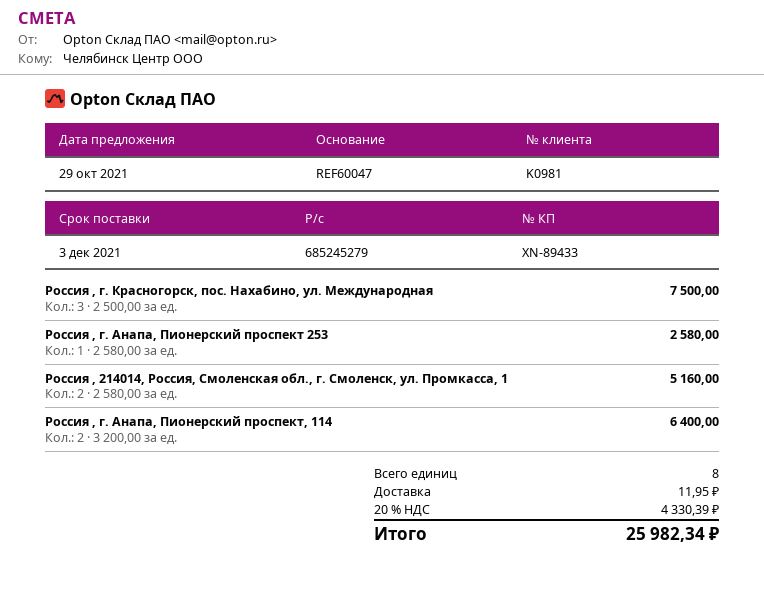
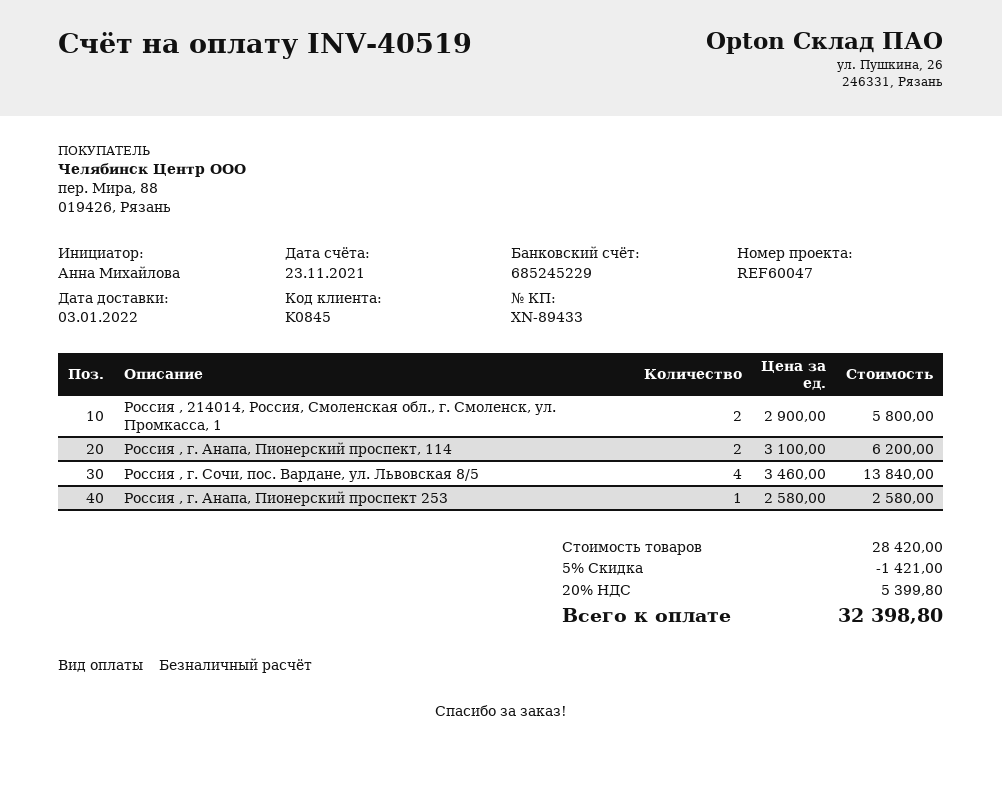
delivery date: 2021-12-03 -> 2022-01-03
customer number: K0981 -> K0845
bank account: 685245279 -> 685245229
Россия , г. Красногорск, пос. Нахабино, ул. Международная: 3 x 2500.00 = 7500.00 -> none
Россия , 214014, Россия, Смоленская обл., г. Смоленск, ул. Промкасса, 1: 2 x 2580.00 = 5160.00 -> 2 x 2900.00 = 5800.00
Россия , г. Анапа, Пионерский проспект, 114: 2 x 3200.00 = 6400.00 -> 2 x 3100.00 = 6200.00
Россия , г. Сочи, пос. Вардане, ул. Львовская 8/5: none -> 4 x 3460.00 = 13840.00
discount: none -> 5% = 1421.00
shipping: 11.95 -> none
tax: 20% = 4330.39 -> 20% = 5399.80
total: 25982.34 -> 32398.80

